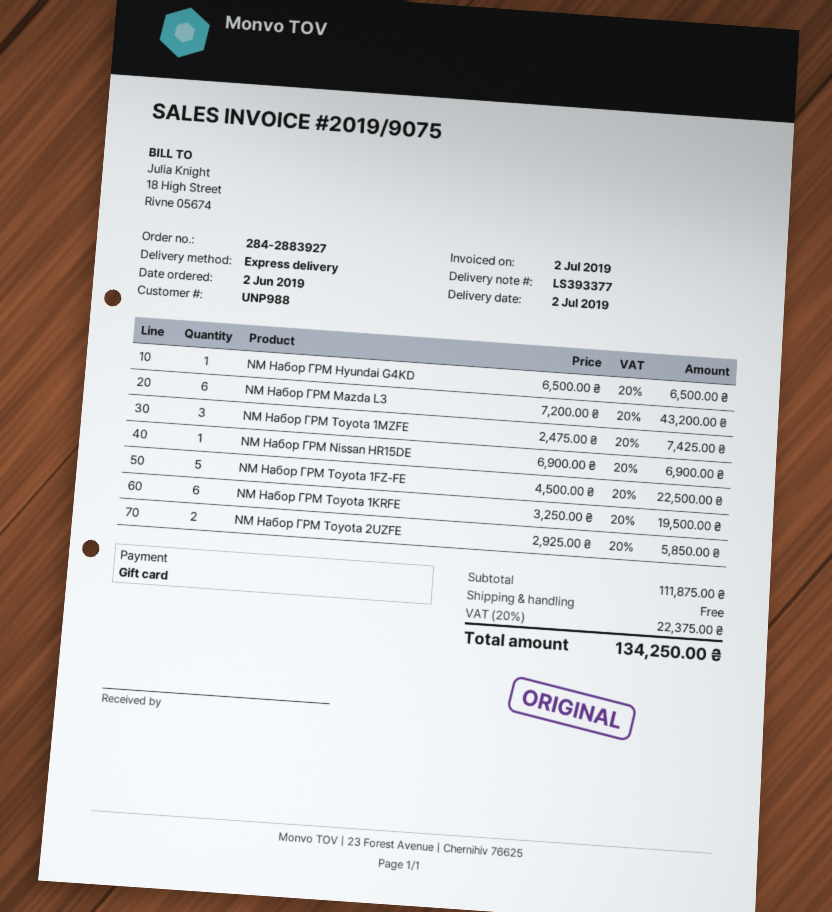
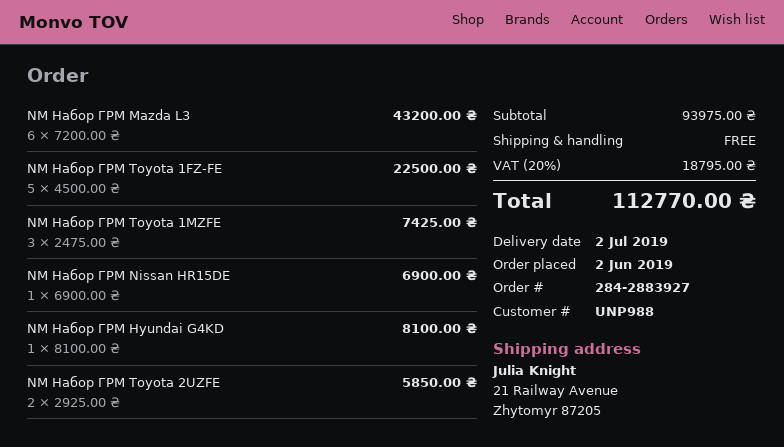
NM Набор ГРМ Hyundai G4KD: 1 x 6500.00 = 6500.00 -> 1 x 8100.00 = 8100.00
NM Набор ГРМ Toyota 1KRFE: 6 x 3250.00 = 19500.00 -> none
subtotal: 111875.00 -> 93975.00
tax: 20% = 22375.00 -> 20% = 18795.00
total: 134250.00 -> 112770.00

